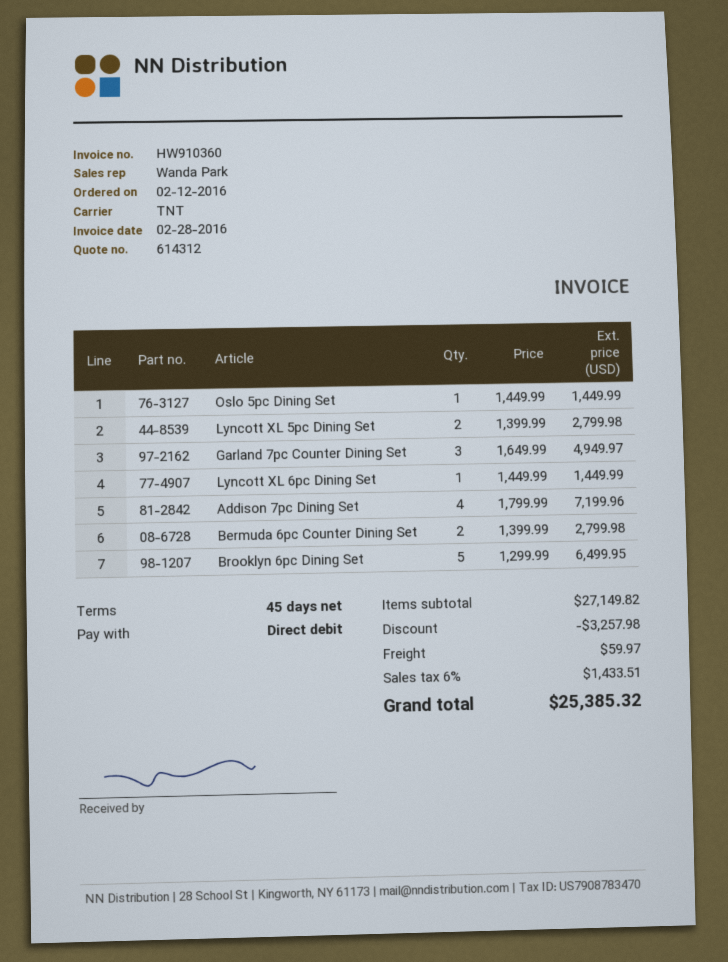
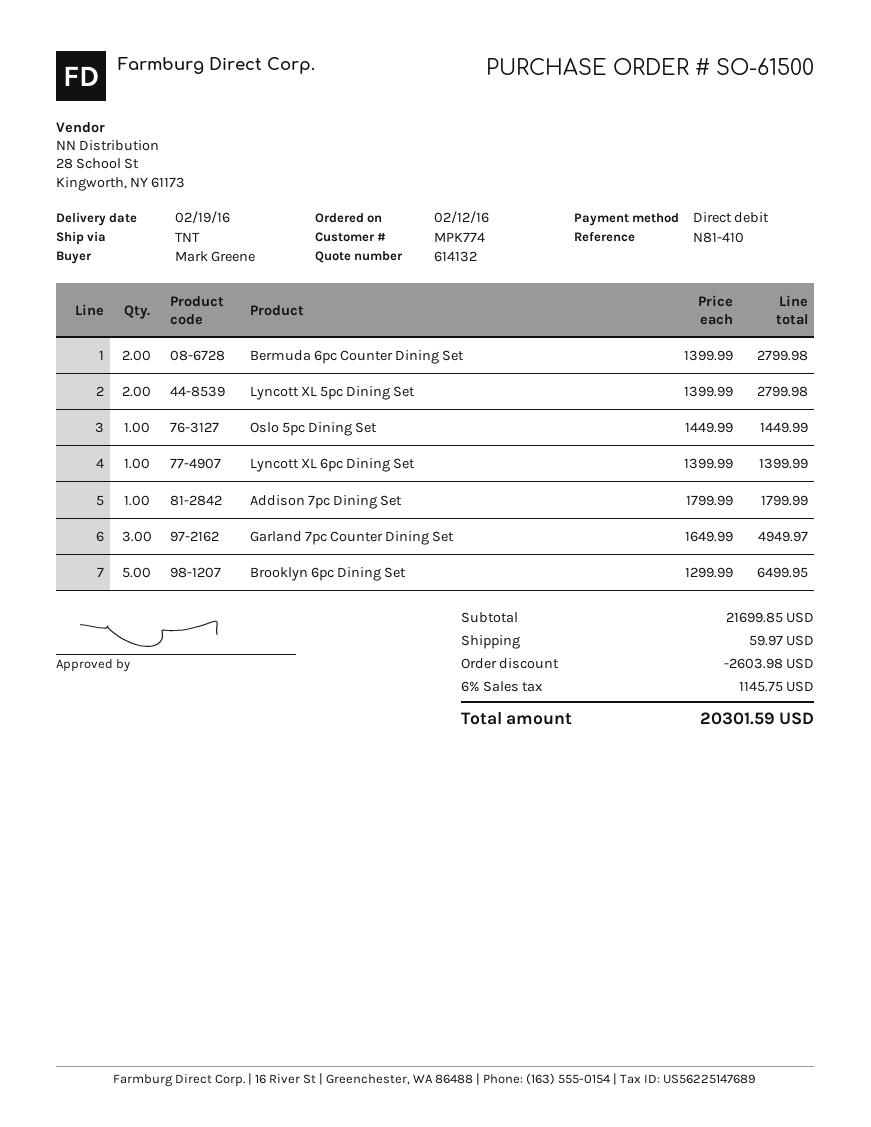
quote number: 614312 -> 614132
Lyncott XL 6pc Dining Set: 1 x 1449.99 = 1449.99 -> 1 x 1399.99 = 1399.99
Addison 7pc Dining Set: 4 x 1799.99 = 7199.96 -> 1 x 1799.99 = 1799.99
subtotal: 27149.82 -> 21699.85
discount: 3257.98 -> 2603.98
tax: 6% = 1433.51 -> 6% = 1145.75
total: 25385.32 -> 20301.59

